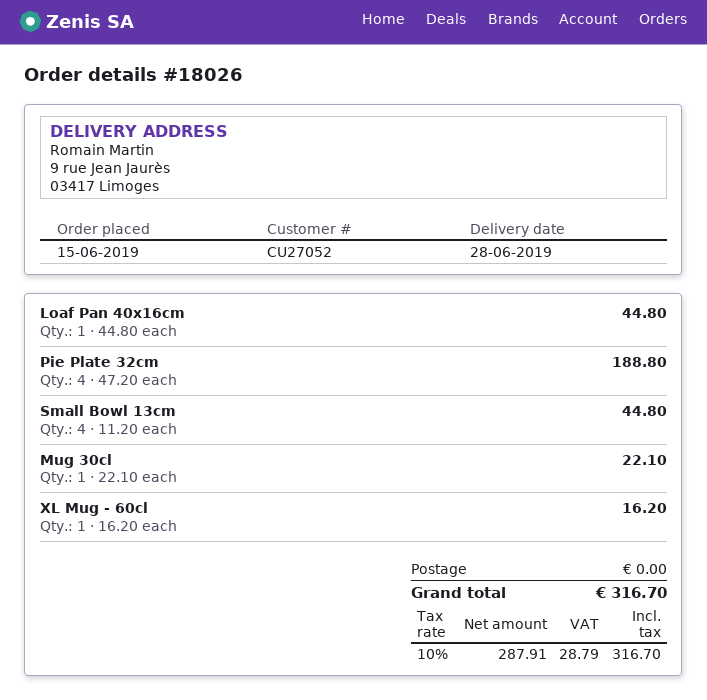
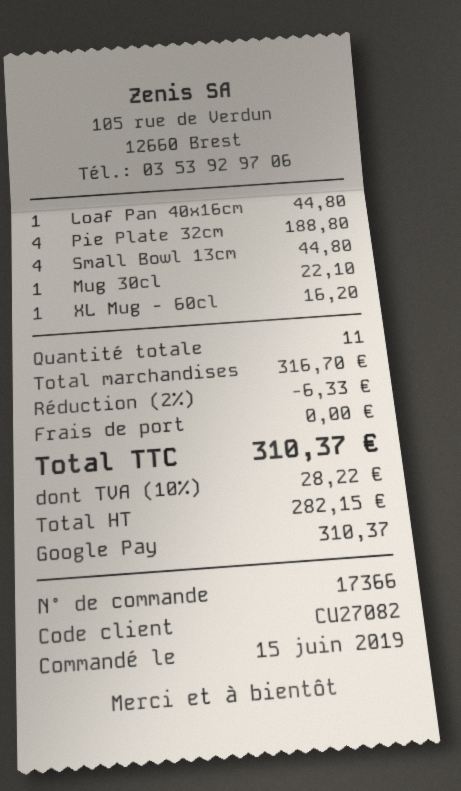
order number: 18026 -> 17366
customer number: CU27052 -> CU27082
discount: none -> 2% = 6.33
net: 287.91 -> 282.15
tax: 10% = 28.79 -> 10% = 28.22
total: 316.70 -> 310.37

